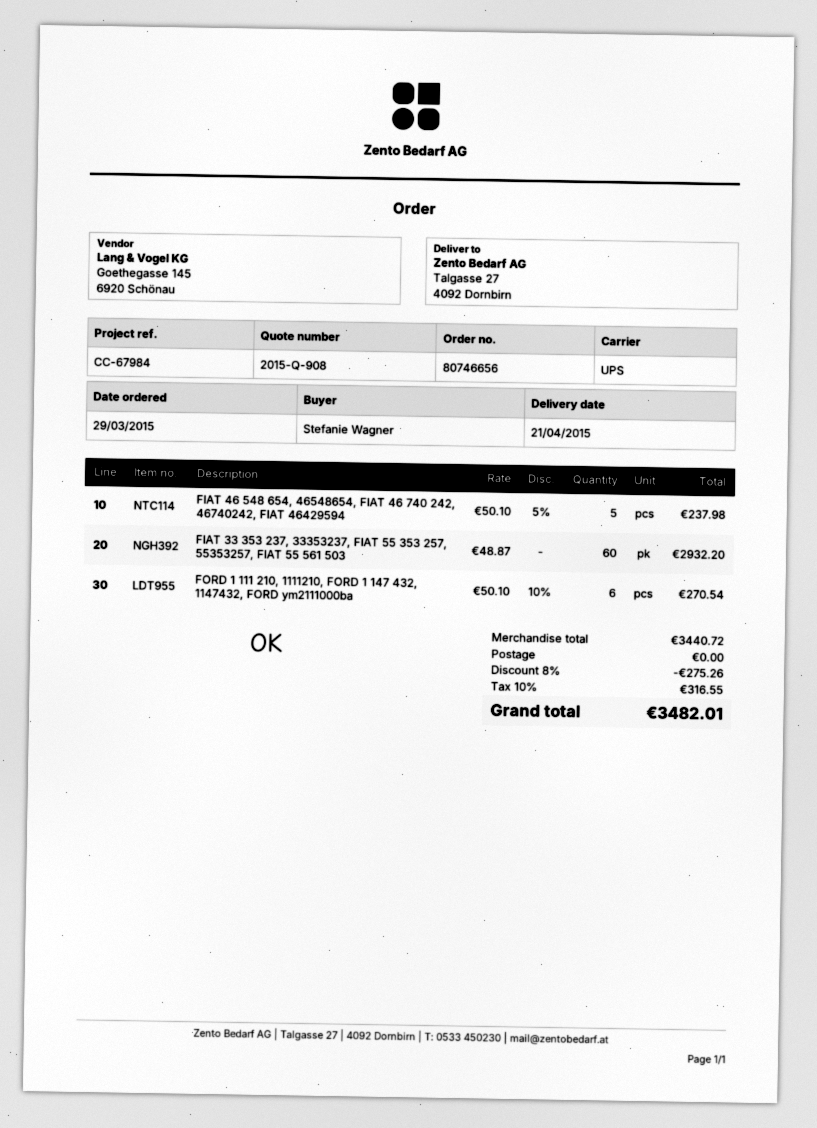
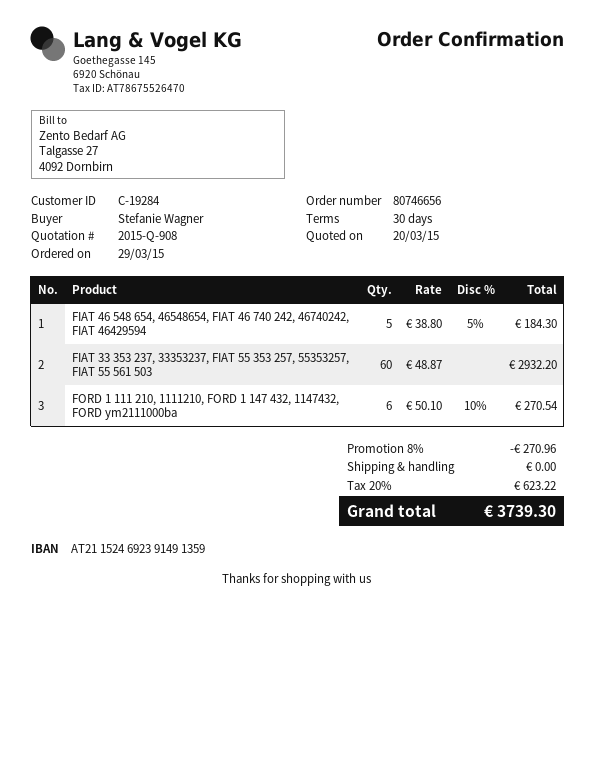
FIAT 46 548 654, 46548654, FIAT 46 740 242, 46740242, FIAT 46429594: 5 x 50.10 - 5% = 237.98 -> 5 x 38.80 - 5% = 184.30
discount: 8% = 275.26 -> 8% = 270.96
tax: 10% = 316.55 -> 20% = 623.22
total: 3482.01 -> 3739.30

